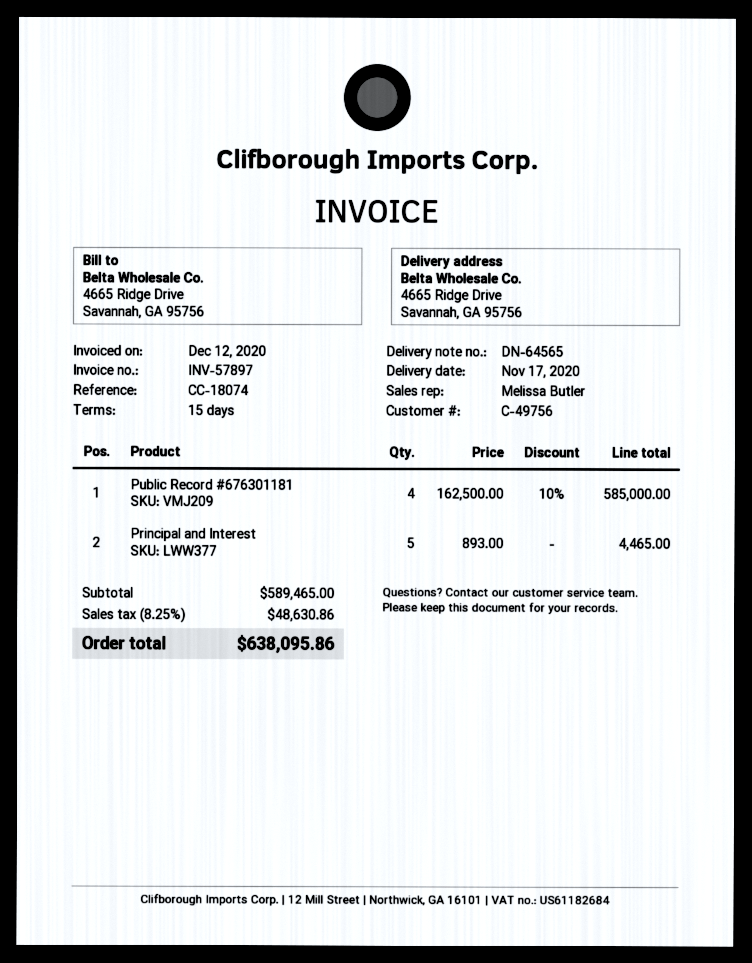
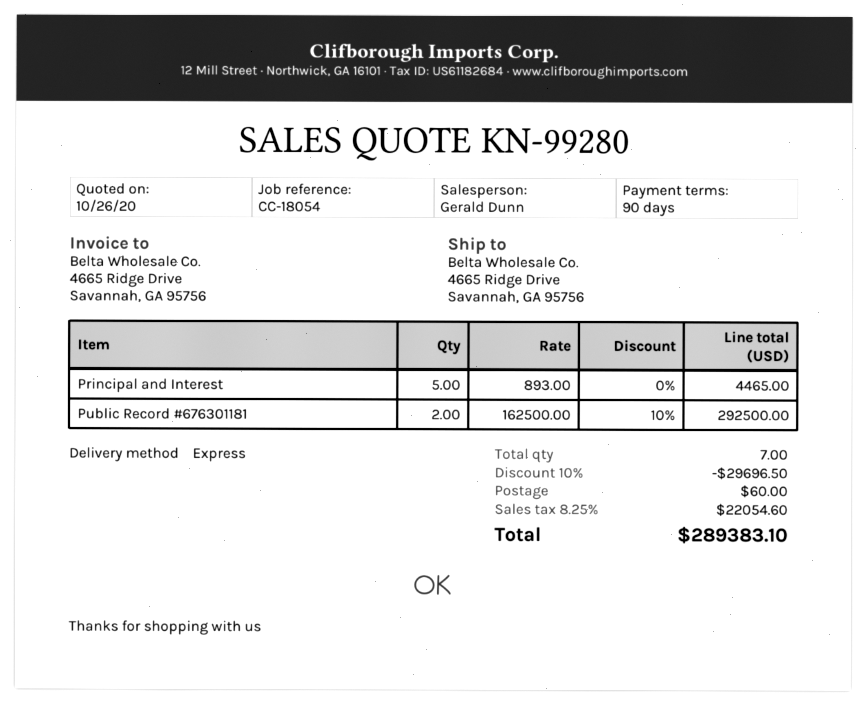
payment terms: 15 days -> 90 days
reference: CC-18074 -> CC-18054
sales rep: Melissa Butler -> Gerald Dunn
Public Record #676301181: 4 x 162500.00 - 10% = 585000.00 -> 2 x 162500.00 - 10% = 292500.00
discount: none -> 10% = 29696.50
shipping: none -> 60.00
tax: 8.25% = 48630.86 -> 8.25% = 22054.60
total: 638095.86 -> 289383.10

